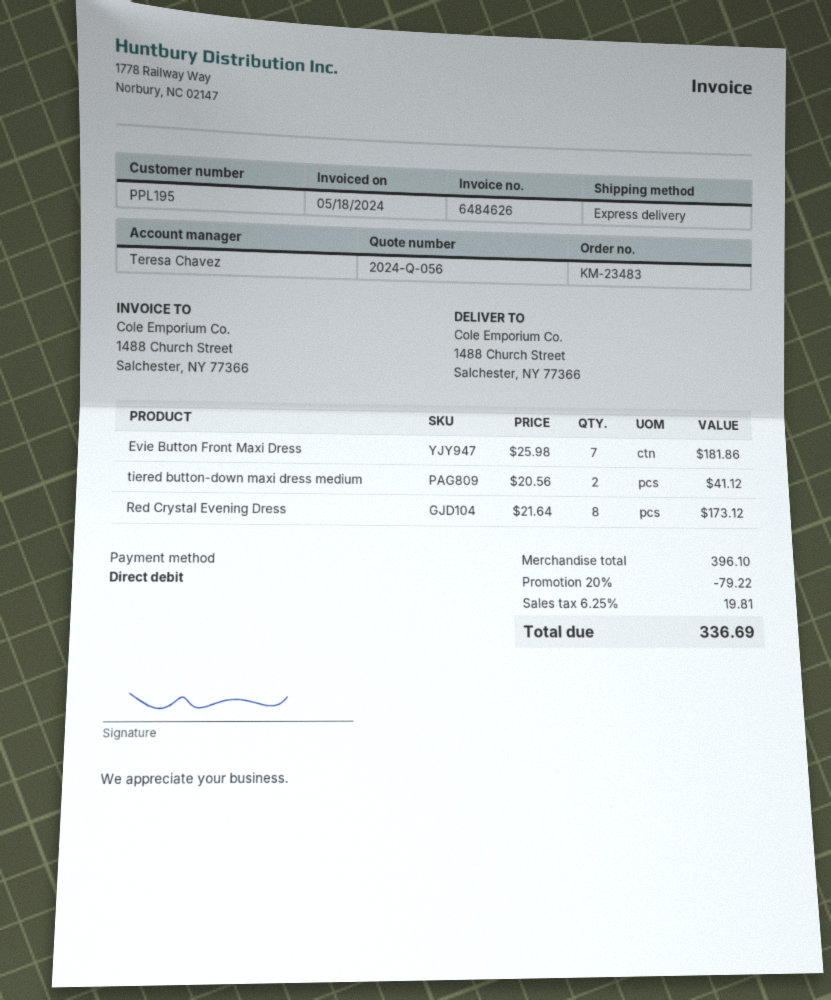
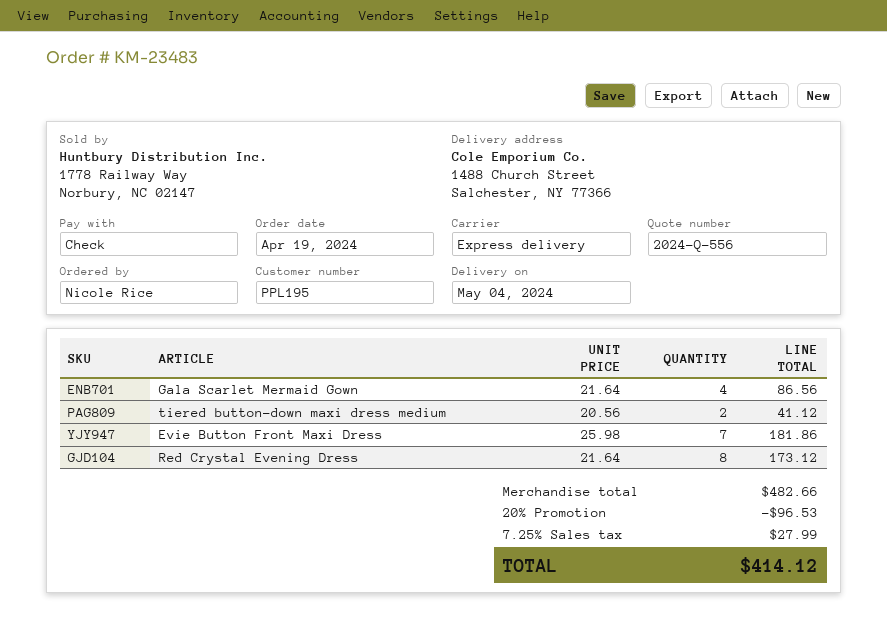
quote number: 2024-Q-056 -> 2024-Q-556
payment method: direct debit -> cheque
Gala Scarlet Mermaid Gown: none -> 4 x 21.64 = 86.56
subtotal: 396.10 -> 482.66
discount: 20% = 79.22 -> 20% = 96.53
tax: 6.25% = 19.81 -> 7.25% = 27.99
total: 336.69 -> 414.12

